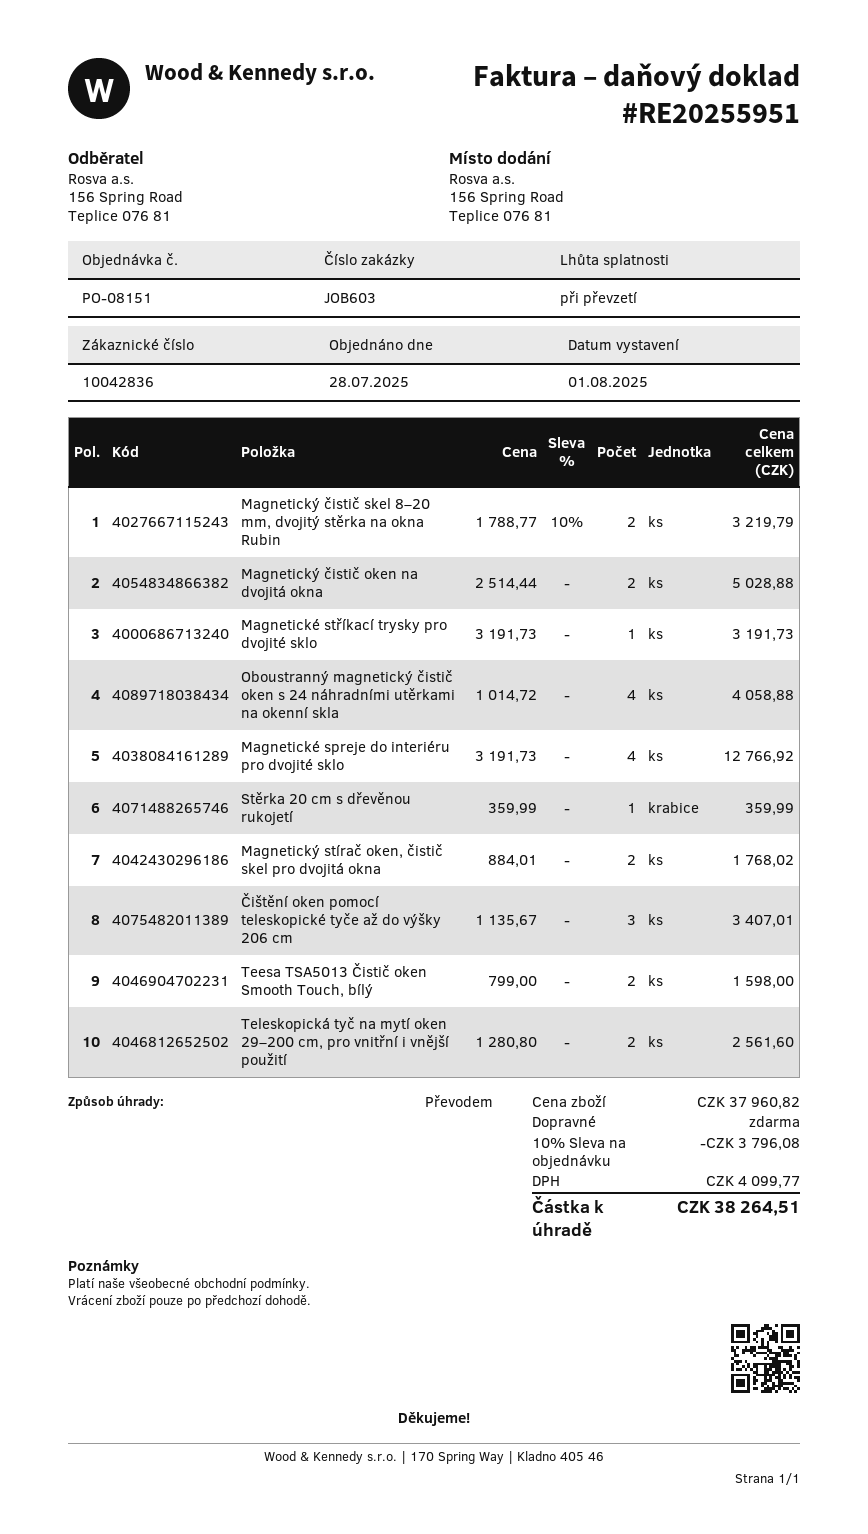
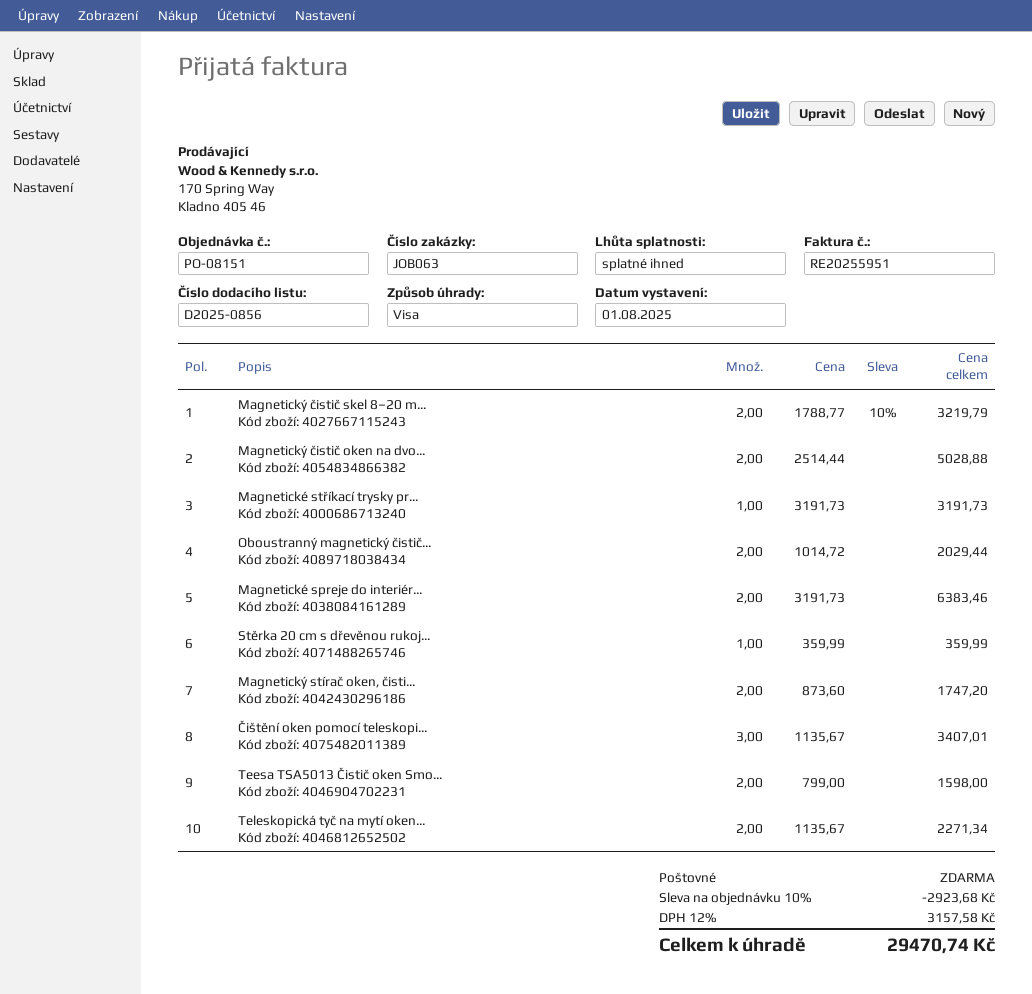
reference: JOB603 -> JOB063
payment method: bank transfer -> Visa
Oboustranný magnetický čistič oken s 24 náhradními utěrkami na okenní skla: 4 x 1014.72 = 4058.88 -> 2 x 1014.72 = 2029.44
Magnetické spreje do interiéru pro dvojité sklo: 4 x 3191.73 = 12766.92 -> 2 x 3191.73 = 6383.46
Magnetický stírač oken, čistič skel pro dvojitá okna: 2 x 884.01 = 1768.02 -> 2 x 873.60 = 1747.20
Teleskopická tyč na mytí oken 29–200 cm, pro vnitřní i vnější použití: 2 x 1280.80 = 2561.60 -> 2 x 1135.67 = 2271.34
discount: 10% = 3796.08 -> 10% = 2923.68
tax: 4099.77 -> 3157.58
total: 38264.51 -> 29470.74

